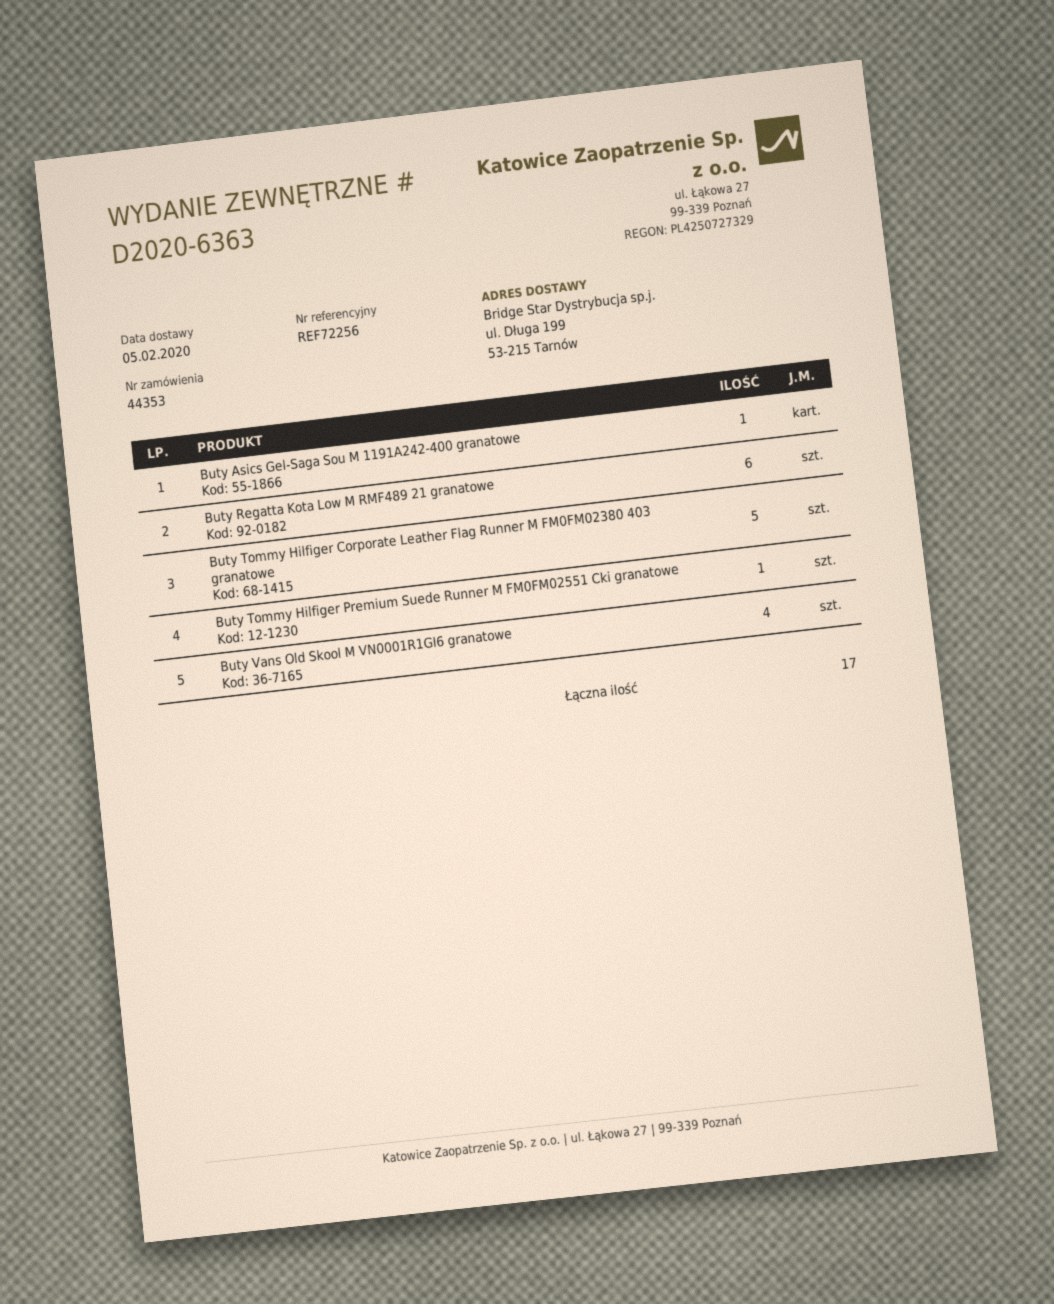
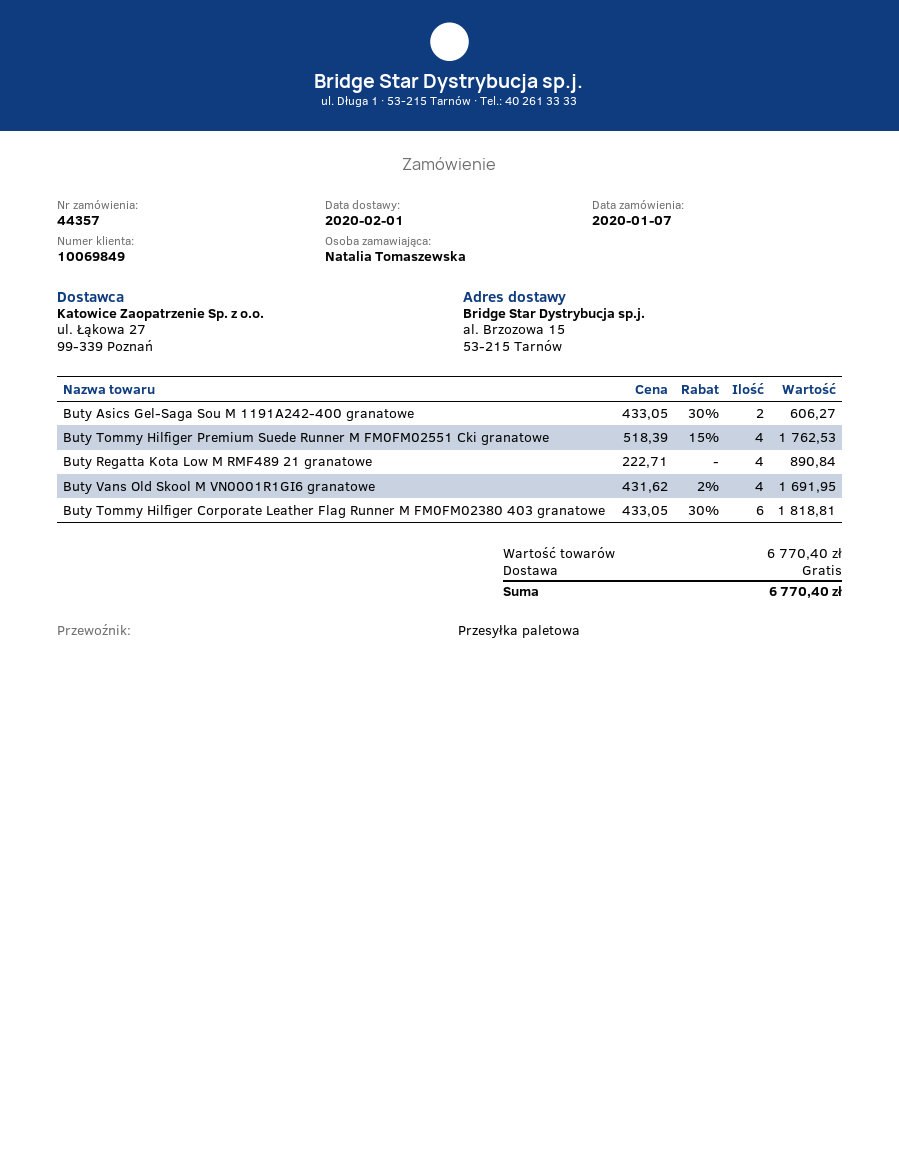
order number: 44353 -> 44357
delivery date: 2020-02-05 -> 2020-02-01
ship to: ul. Długa 199, 53-215 Tarnów -> al. Brzozowa 15, 53-215 Tarnów
Buty Asics Gel-Saga Sou M 1191A242-400 granatowe: 1 -> 2
Buty Regatta Kota Low M RMF489 21 granatowe: 6 -> 4
Buty Tommy Hilfiger Corporate Leather Flag Runner M FM0FM02380 403 granatowe: 5 -> 6
Buty Tommy Hilfiger Premium Suede Runner M FM0FM02551 Cki granatowe: 1 -> 4

